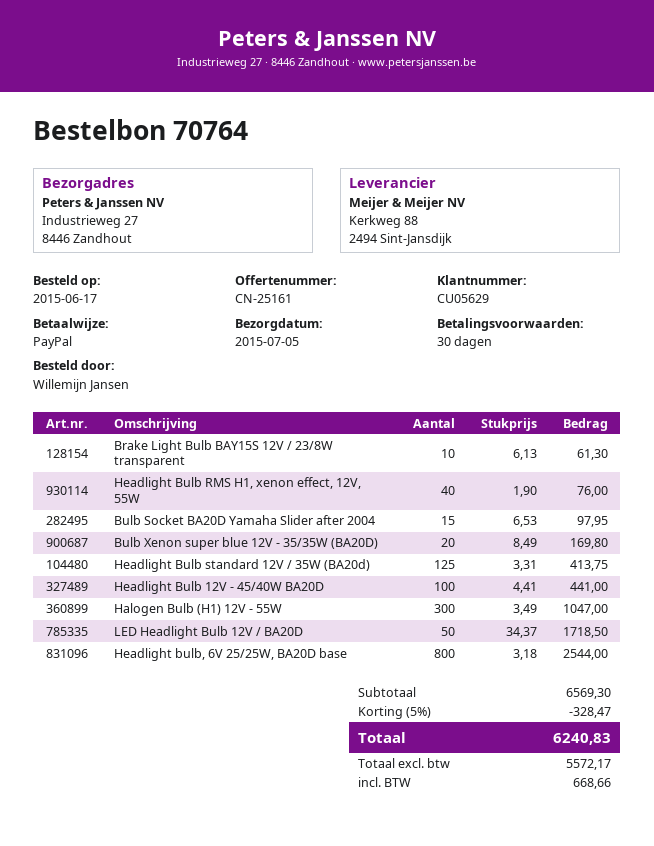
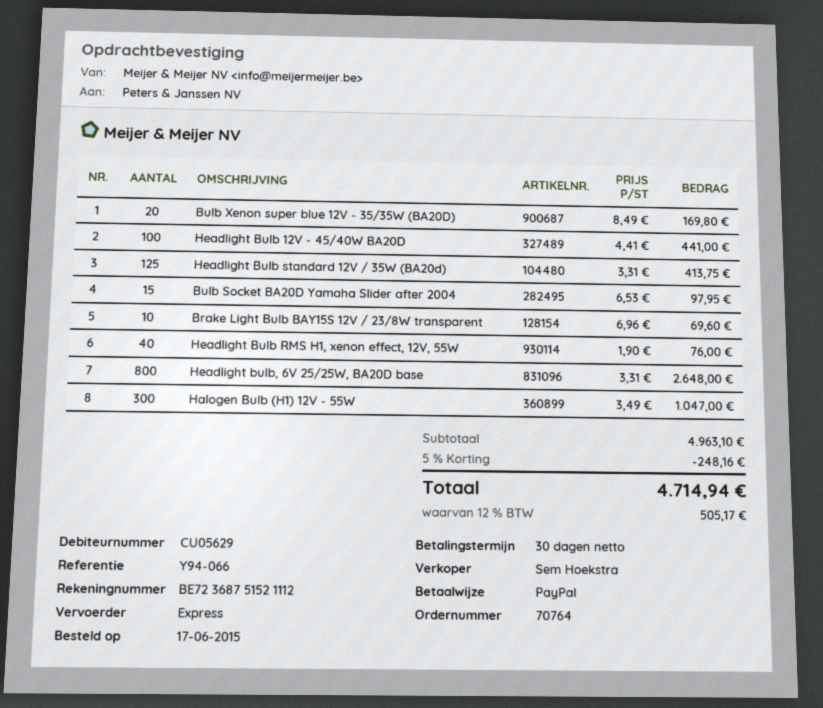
Brake Light Bulb BAY15S 12V / 23/8W transparent: 10 x 6.13 = 61.30 -> 10 x 6.96 = 69.60
LED Headlight Bulb 12V / BA20D: 50 x 34.37 = 1718.50 -> none
Headlight bulb, 6V 25/25W, BA20D base: 800 x 3.18 = 2544.00 -> 800 x 3.31 = 2648.00
subtotal: 6569.30 -> 4963.10
discount: 5% = 328.47 -> 5% = 248.16
tax: 668.66 -> 505.17
total: 6240.83 -> 4714.94

